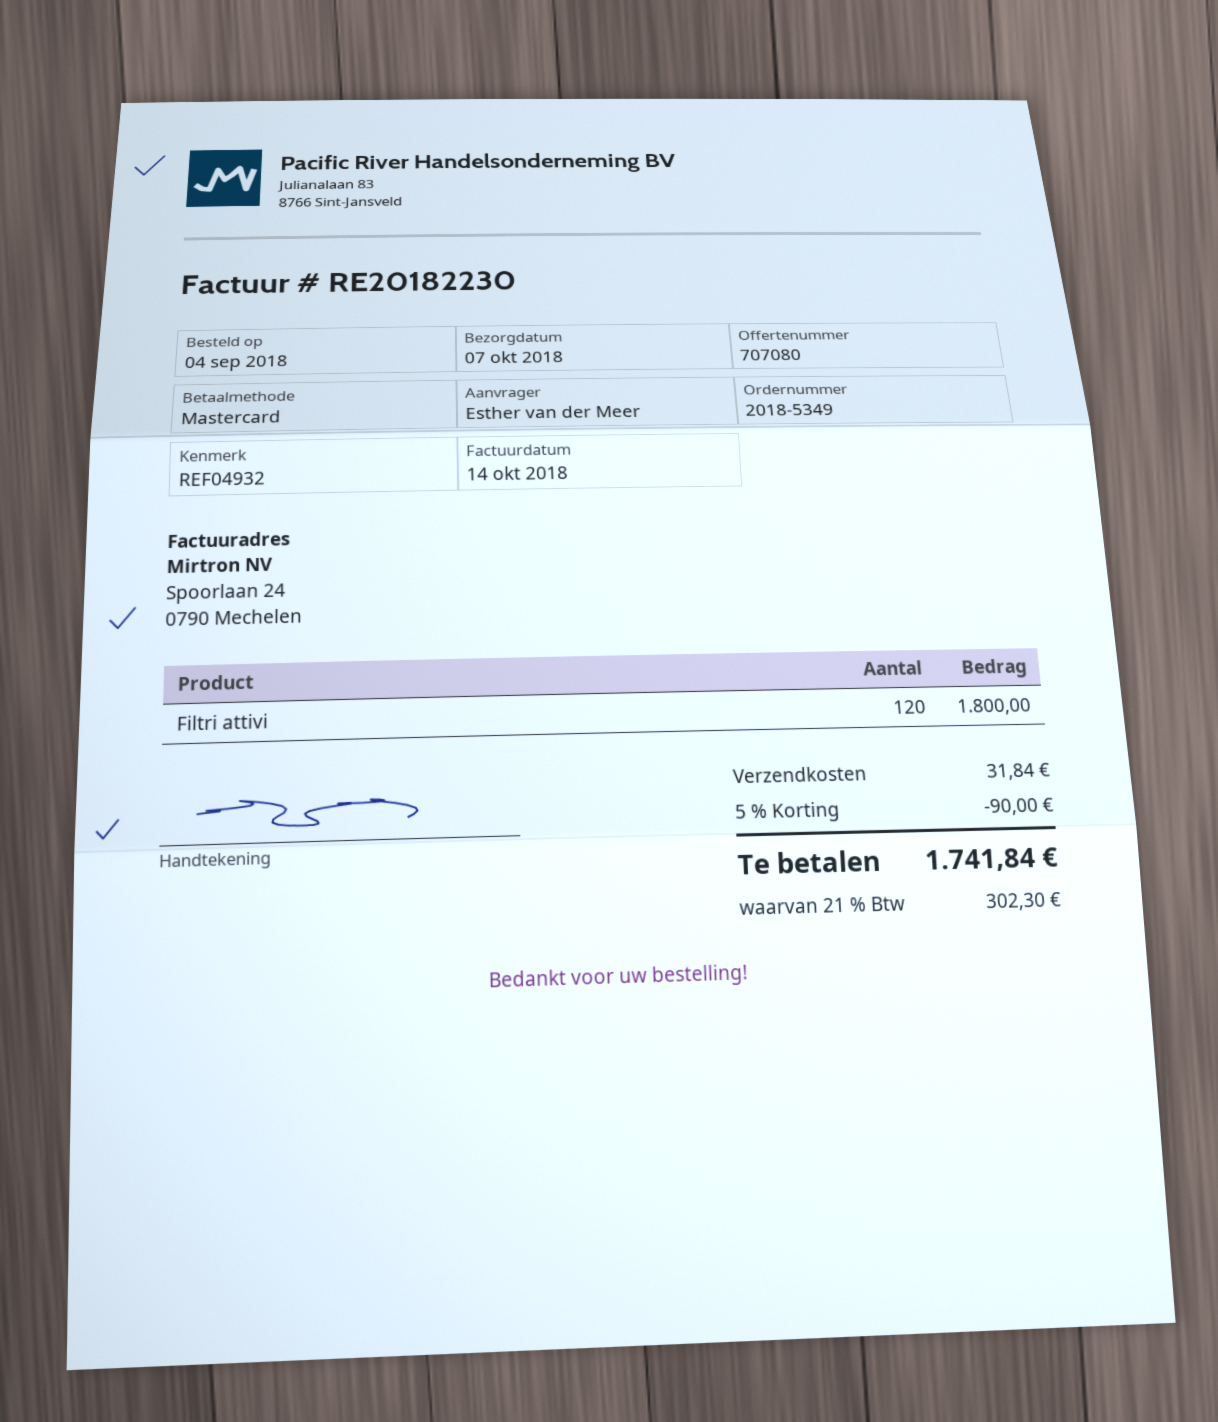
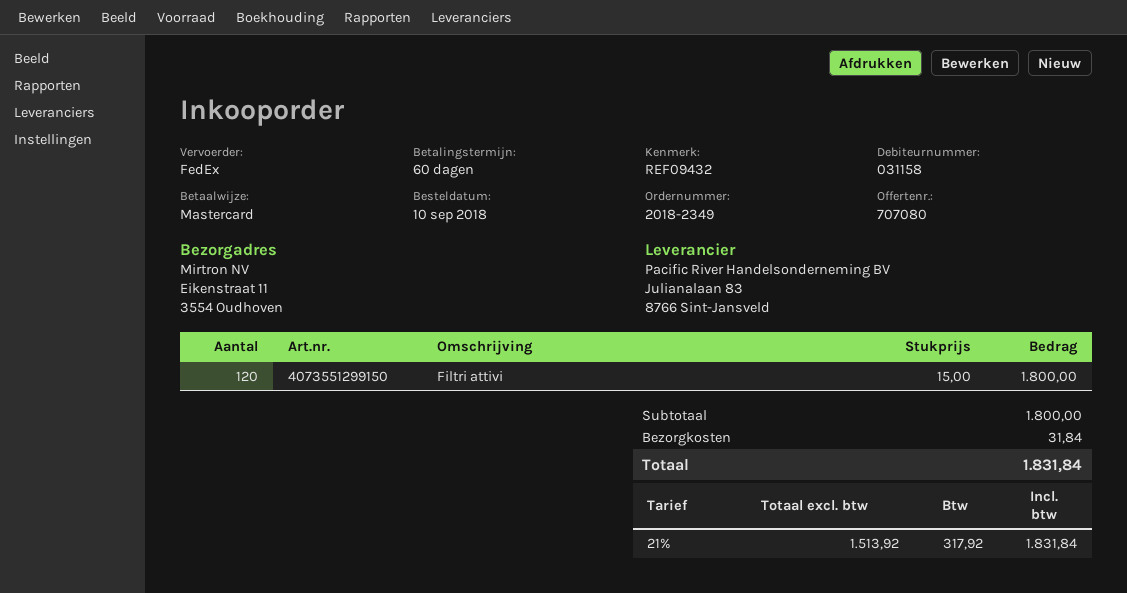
order number: 2018-5349 -> 2018-2349
order date: 2018-09-04 -> 2018-09-10
reference: REF04932 -> REF09432
discount: 5% = 90.00 -> none
tax: 21% = 302.30 -> 21% = 317.92
total: 1741.84 -> 1831.84

